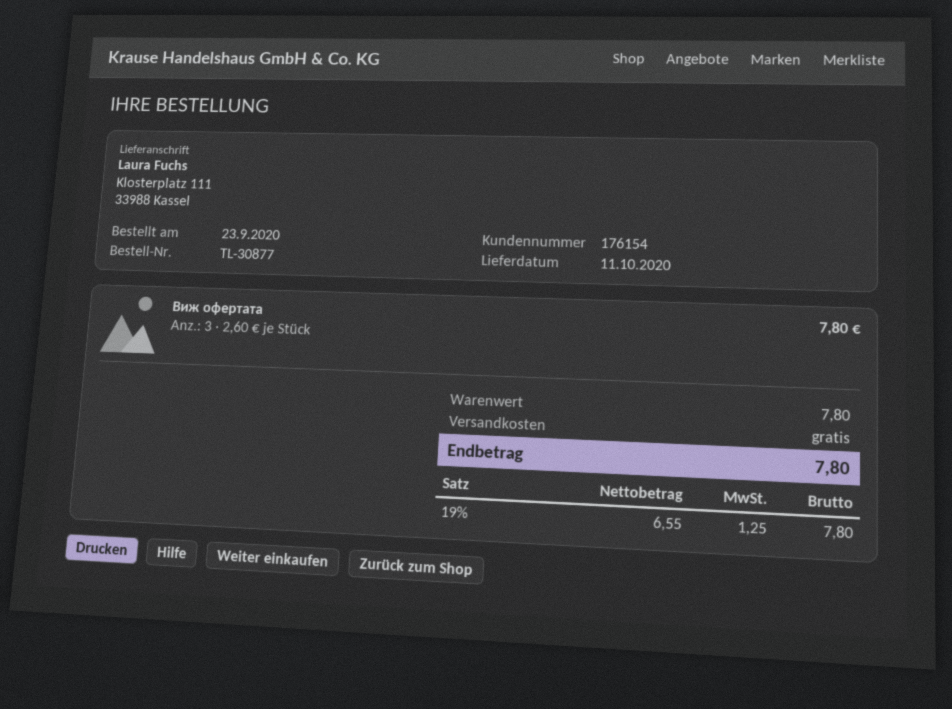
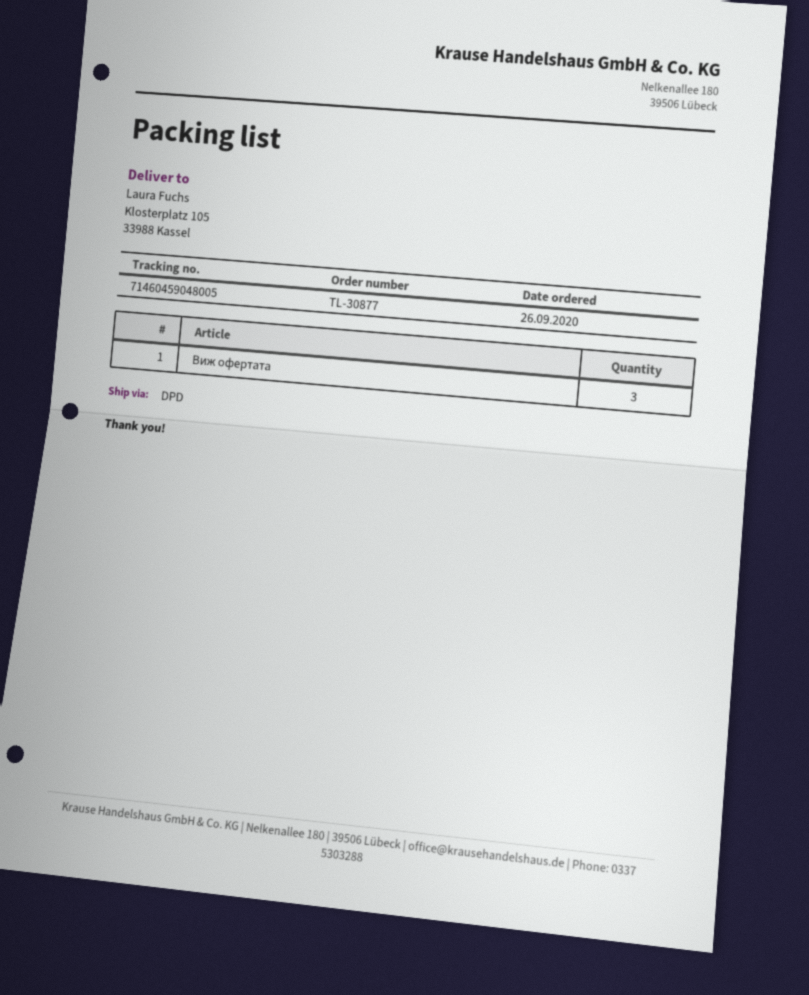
order date: 2020-09-23 -> 2020-09-26
ship to: Klosterplatz 111, 33988 Kassel -> Klosterplatz 105, 33988 Kassel

